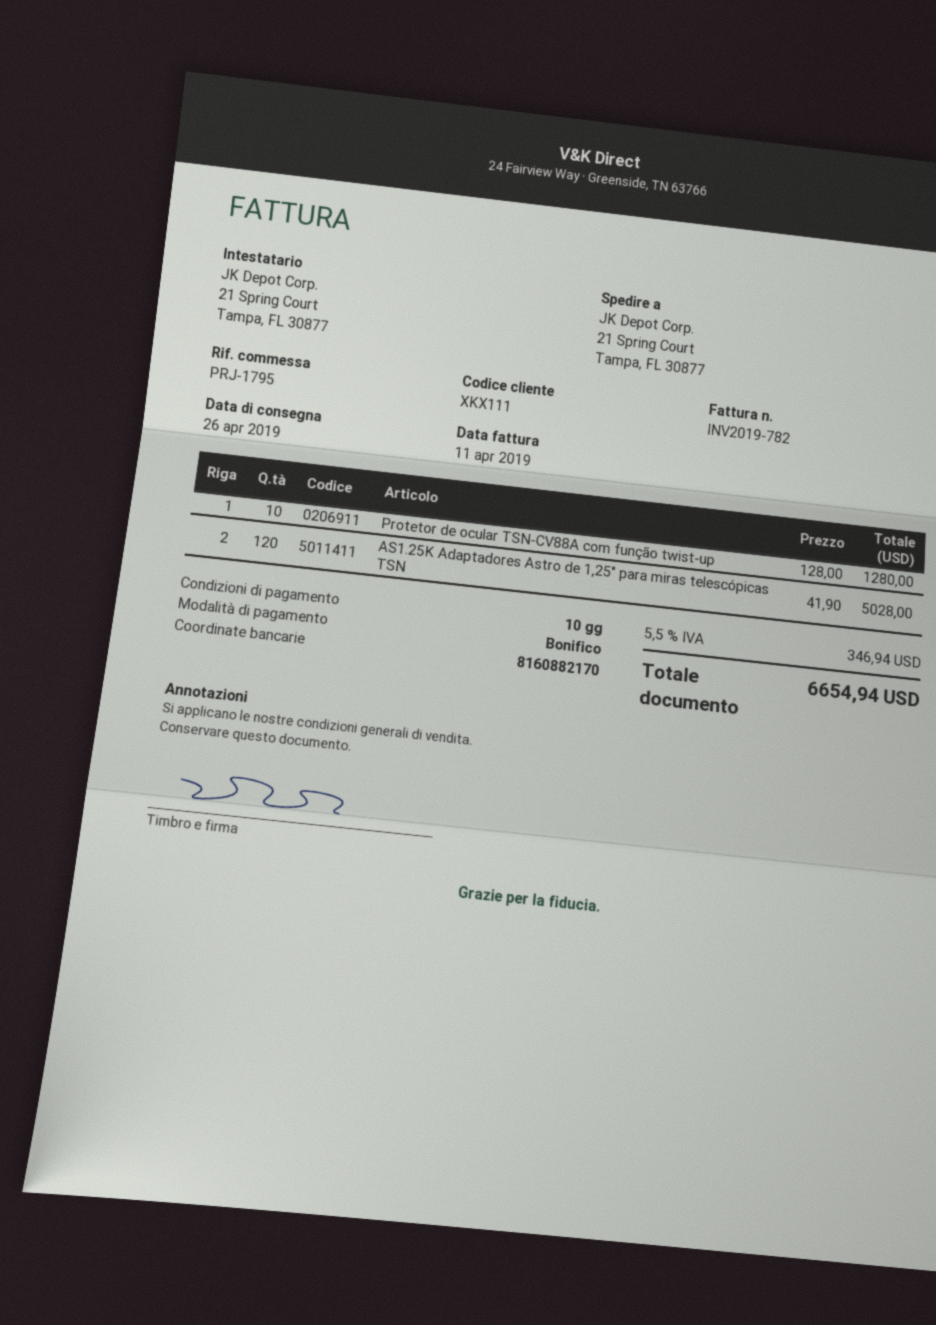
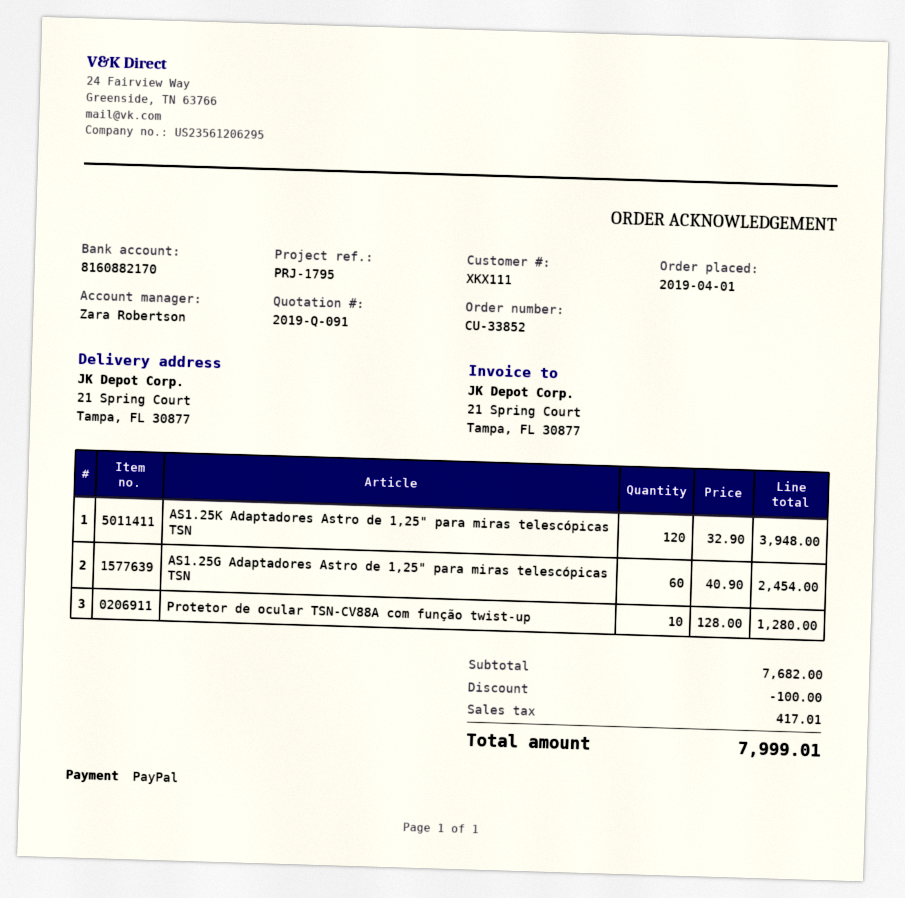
payment method: bank transfer -> PayPal
AS1.25K Adaptadores Astro de 1,25" para miras telescópicas TSN: 120 x 41.90 = 5028.00 -> 120 x 32.90 = 3948.00
AS1.25G Adaptadores Astro de 1,25" para miras telescópicas TSN: none -> 60 x 40.90 = 2454.00
discount: none -> 100.00
tax: 346.94 -> 417.01
total: 6654.94 -> 7999.01

